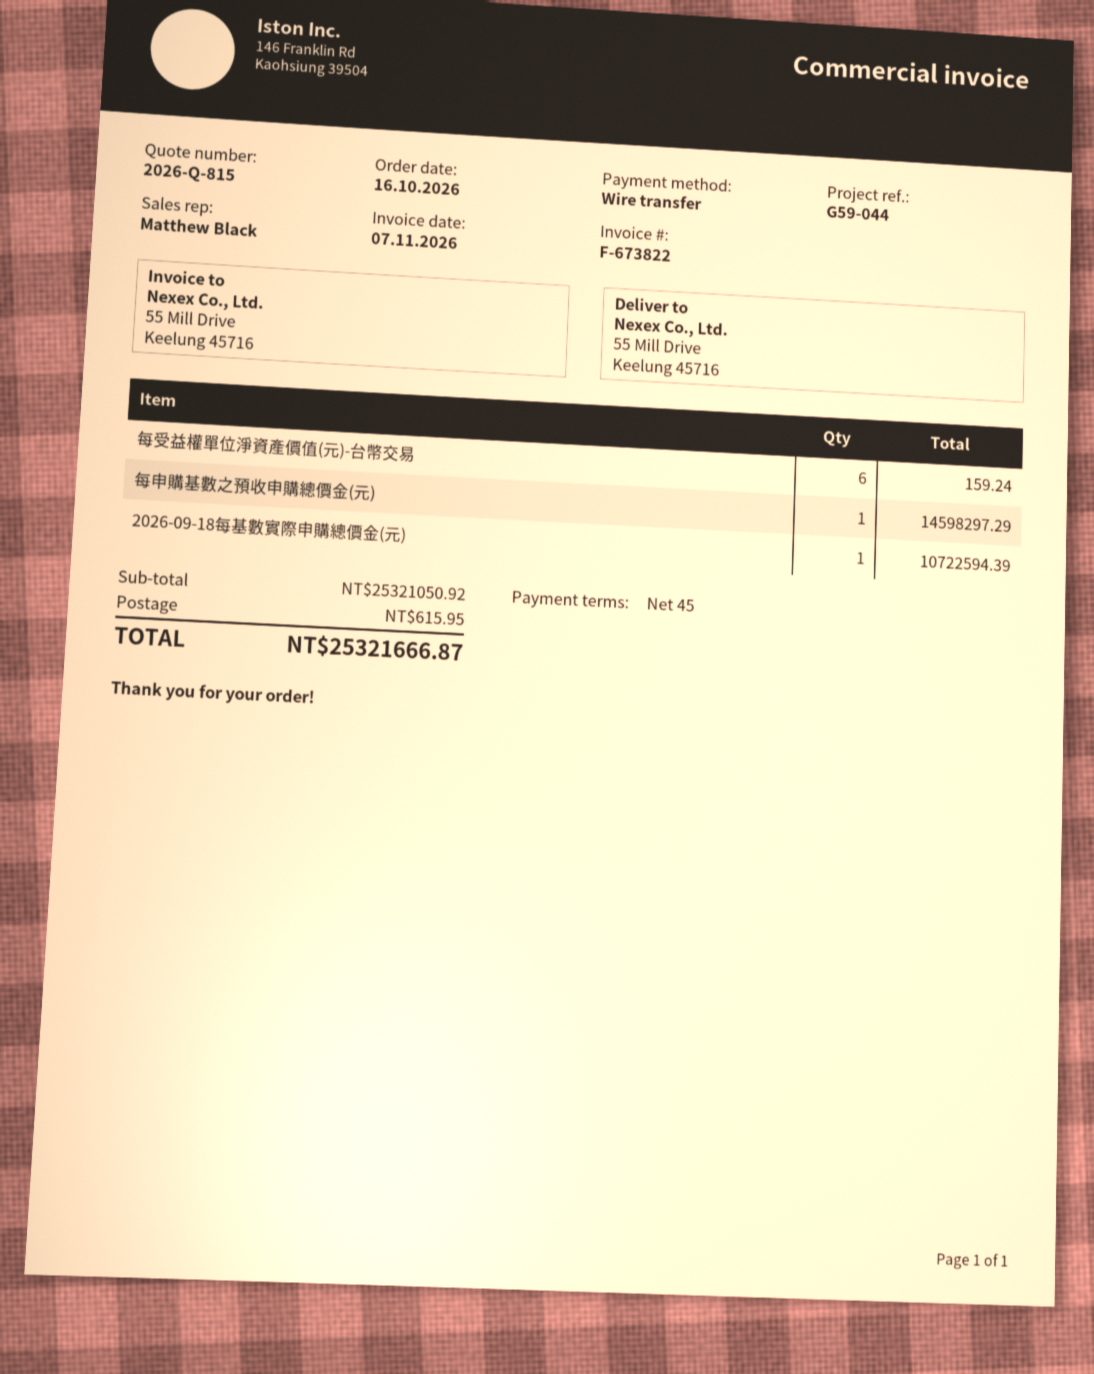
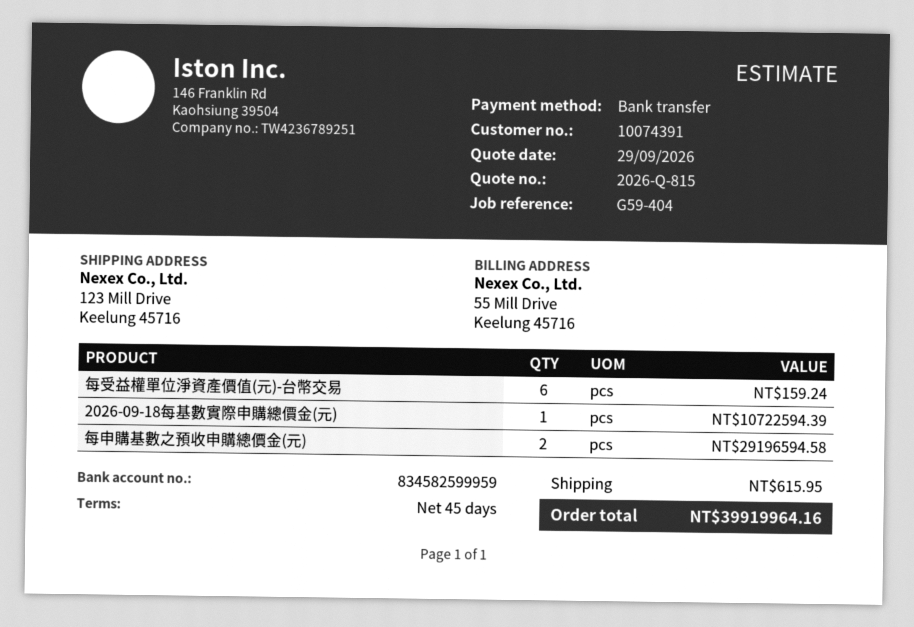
reference: G59-044 -> G59-404
ship to: 55 Mill Drive, Keelung 45716 -> 123 Mill Drive, Keelung 45716
每申購基數之預收申購總價金(元): 1 for 14598297.29 -> 2 for 29196594.58
total: 25321666.87 -> 39919964.16

